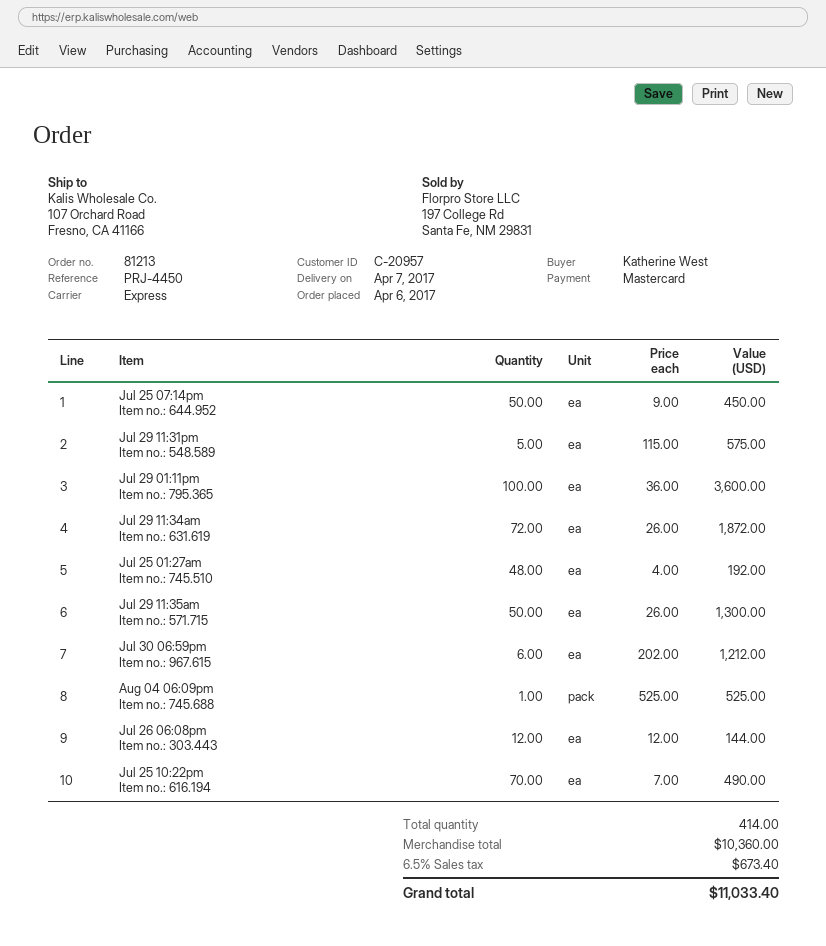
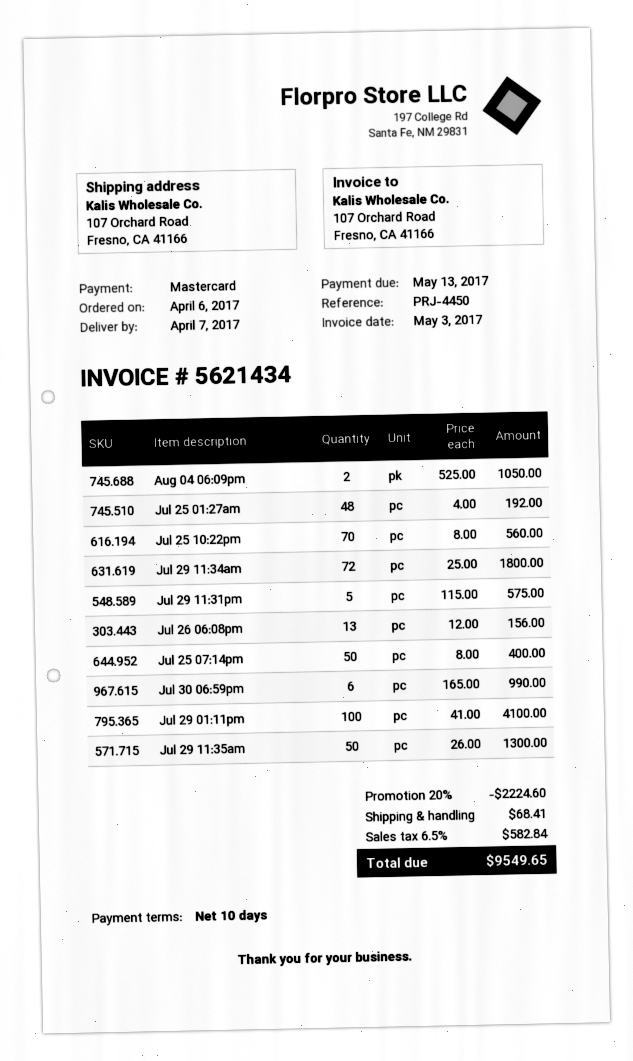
Jul 25 07:14pm: 50 x 9.00 = 450.00 -> 50 x 8.00 = 400.00
Jul 29 01:11pm: 100 x 36.00 = 3600.00 -> 100 x 41.00 = 4100.00
Jul 29 11:34am: 72 x 26.00 = 1872.00 -> 72 x 25.00 = 1800.00
Jul 30 06:59pm: 6 x 202.00 = 1212.00 -> 6 x 165.00 = 990.00
Aug 04 06:09pm: 1 x 525.00 = 525.00 -> 2 x 525.00 = 1050.00
Jul 26 06:08pm: 12 x 12.00 = 144.00 -> 13 x 12.00 = 156.00
Jul 25 10:22pm: 70 x 7.00 = 490.00 -> 70 x 8.00 = 560.00
discount: none -> 20% = 2224.60
shipping: none -> 68.41
tax: 6.5% = 673.40 -> 6.5% = 582.84
total: 11033.40 -> 9549.65

